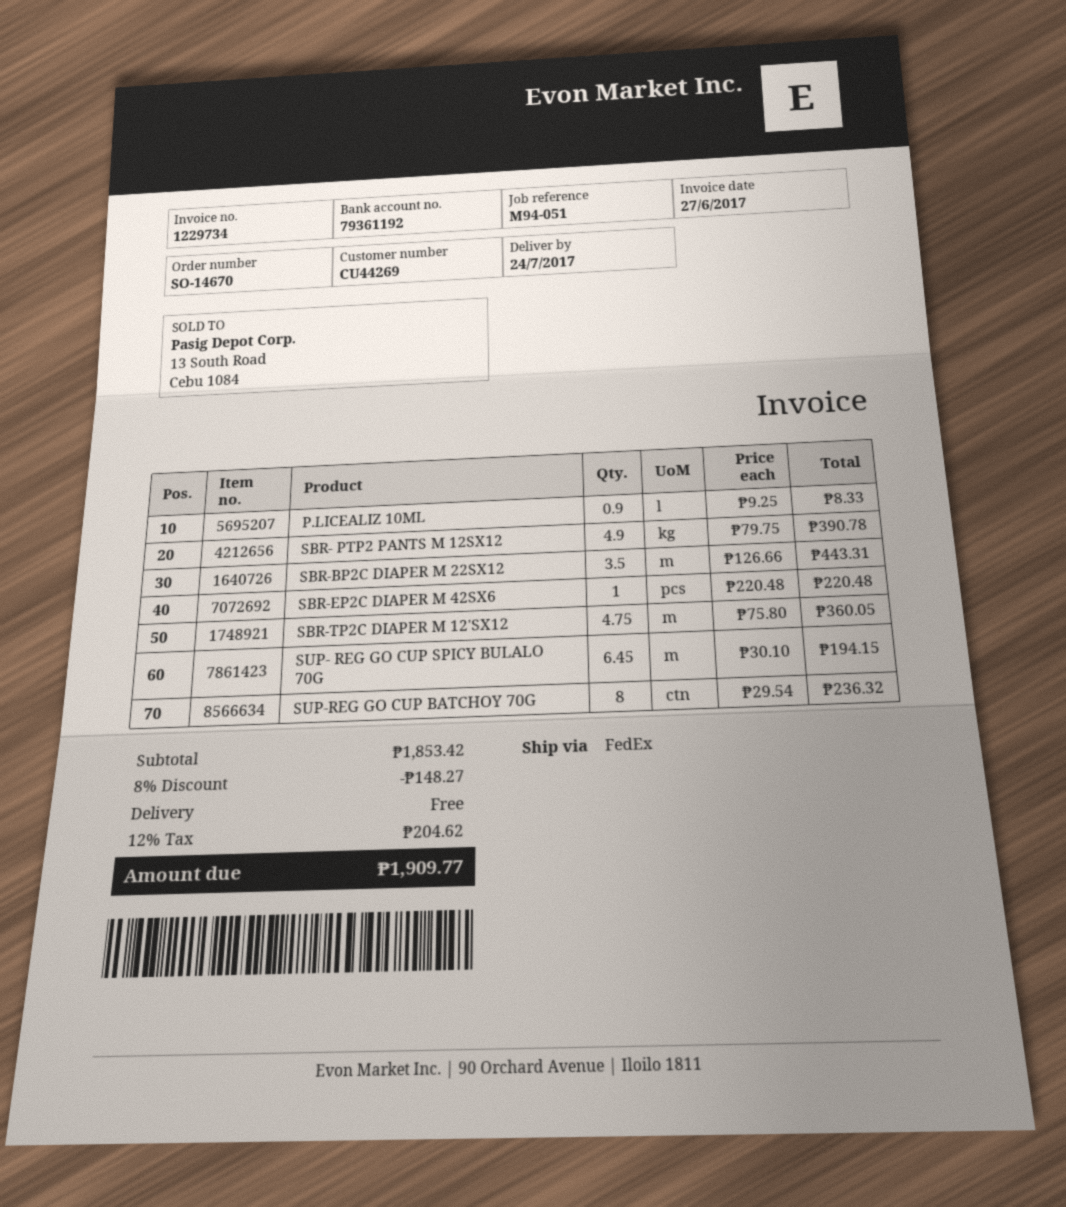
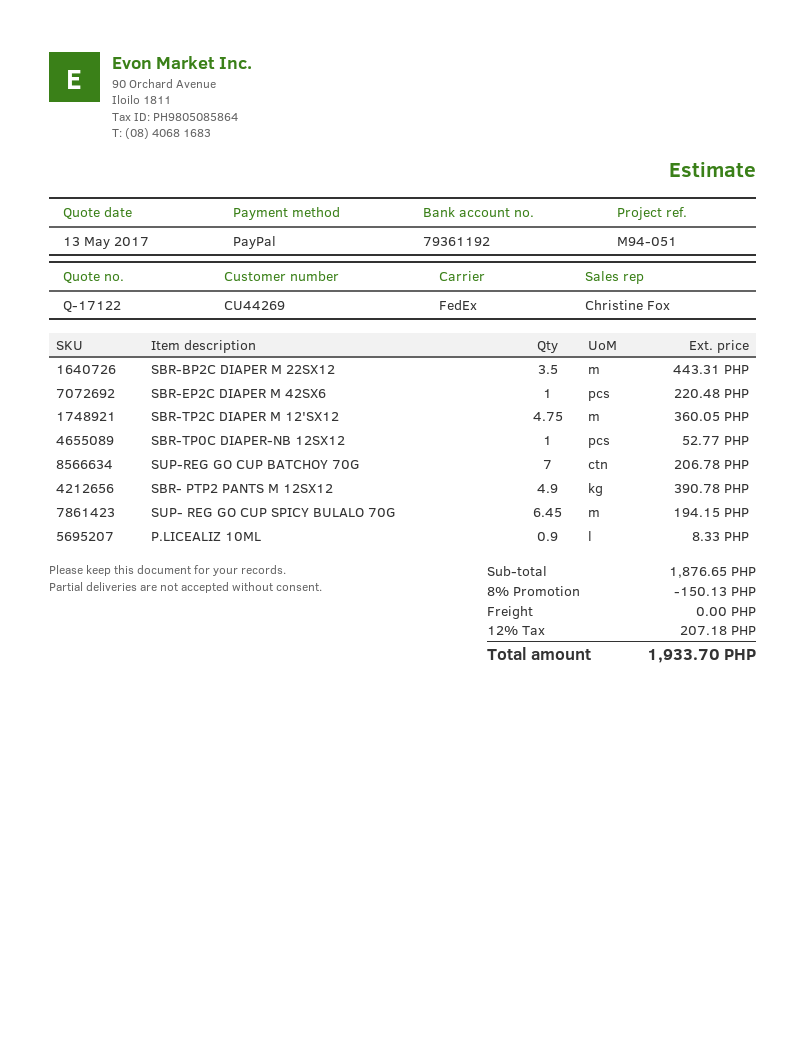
SUP-REG GO CUP BATCHOY 70G: 8 for 236.32 -> 7 for 206.78
SBR-TP0C DIAPER-NB 12SX12: none -> 1 for 52.77
subtotal: 1853.42 -> 1876.65
discount: 8% = 148.27 -> 8% = 150.13
tax: 12% = 204.62 -> 12% = 207.18
total: 1909.77 -> 1933.70

